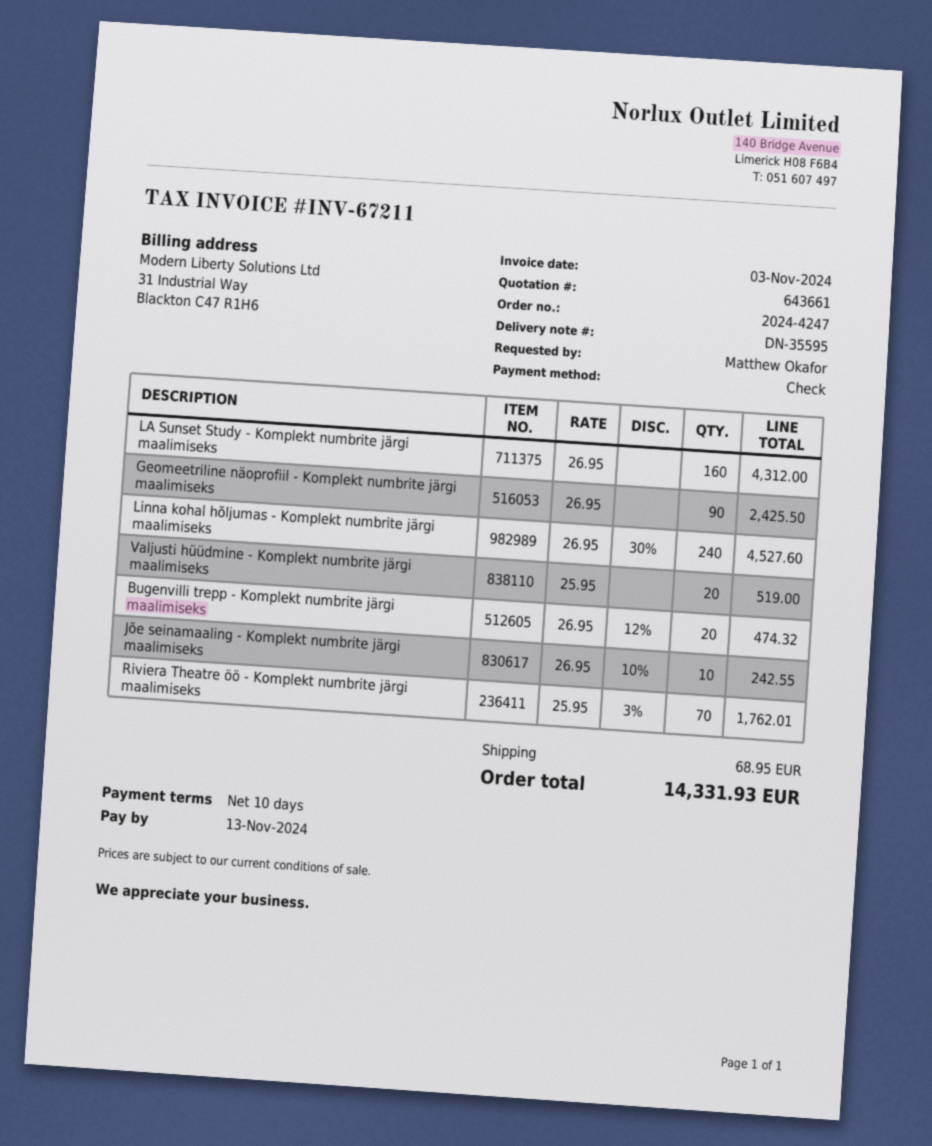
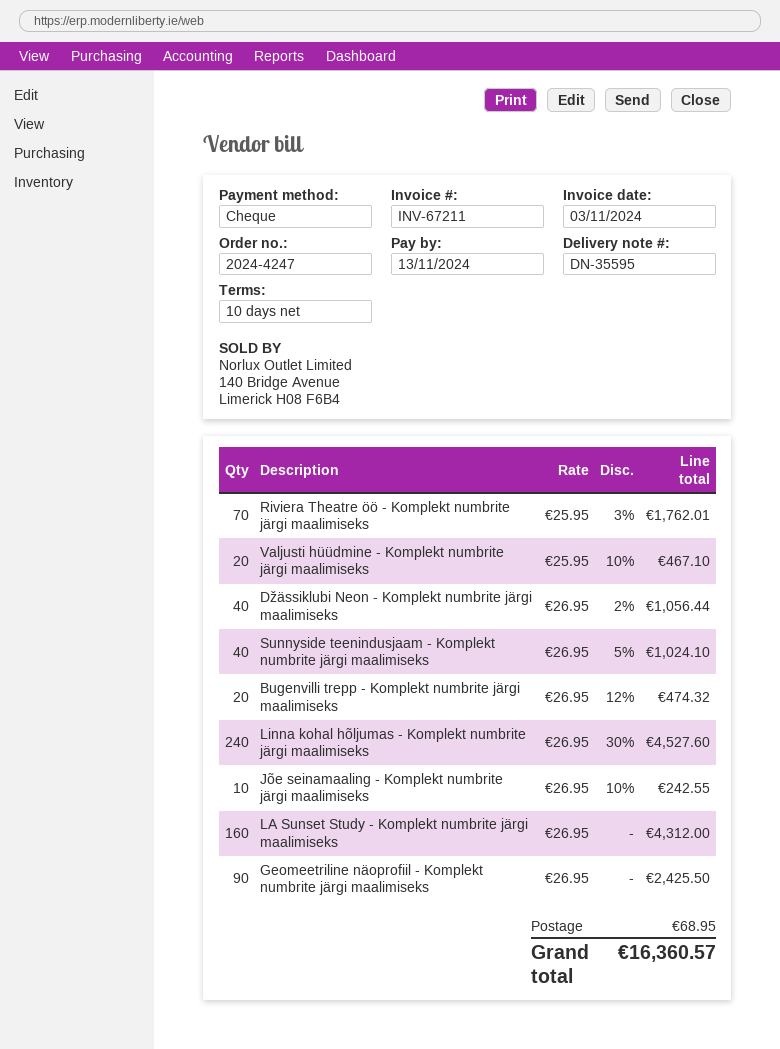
Valjusti hüüdmine - Komplekt numbrite järgi maalimiseks: 20 x 25.95 = 519.00 -> 20 x 25.95 - 10% = 467.10
Džässiklubi Neon - Komplekt numbrite järgi maalimiseks: none -> 40 x 26.95 - 2% = 1056.44
Sunnyside teenindusjaam - Komplekt numbrite järgi maalimiseks: none -> 40 x 26.95 - 5% = 1024.10
total: 14331.93 -> 16360.57

